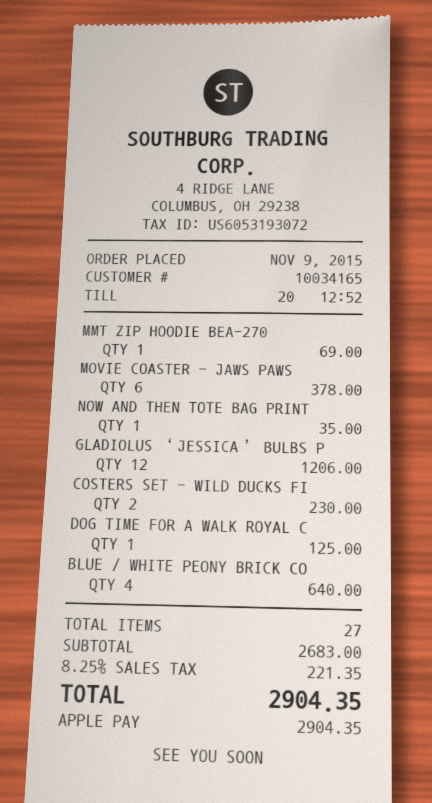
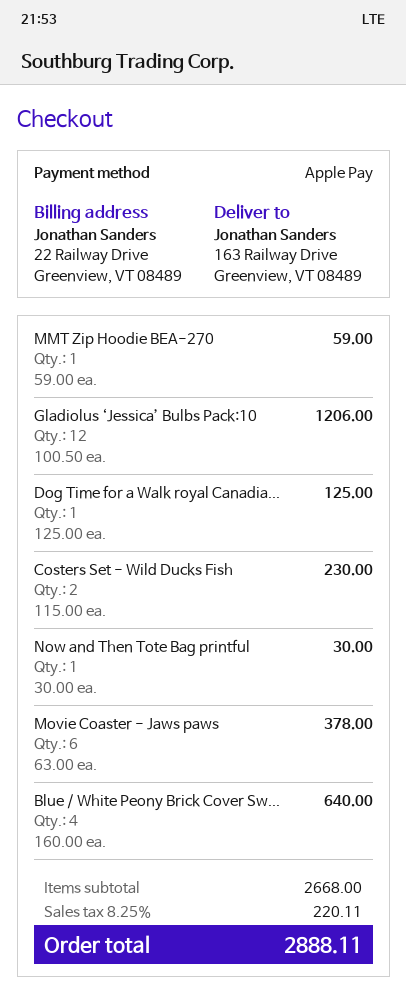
MMT ZIP HOODIE BEA-270: 1 for 69.00 -> 1 for 59.00
NOW AND THEN TOTE BAG PRINT: 1 for 35.00 -> 1 for 30.00
subtotal: 2683.00 -> 2668.00
tax: 8.25% = 221.35 -> 8.25% = 220.11
total: 2904.35 -> 2888.11

